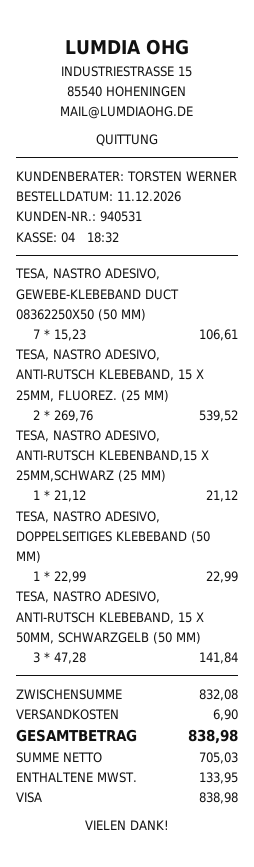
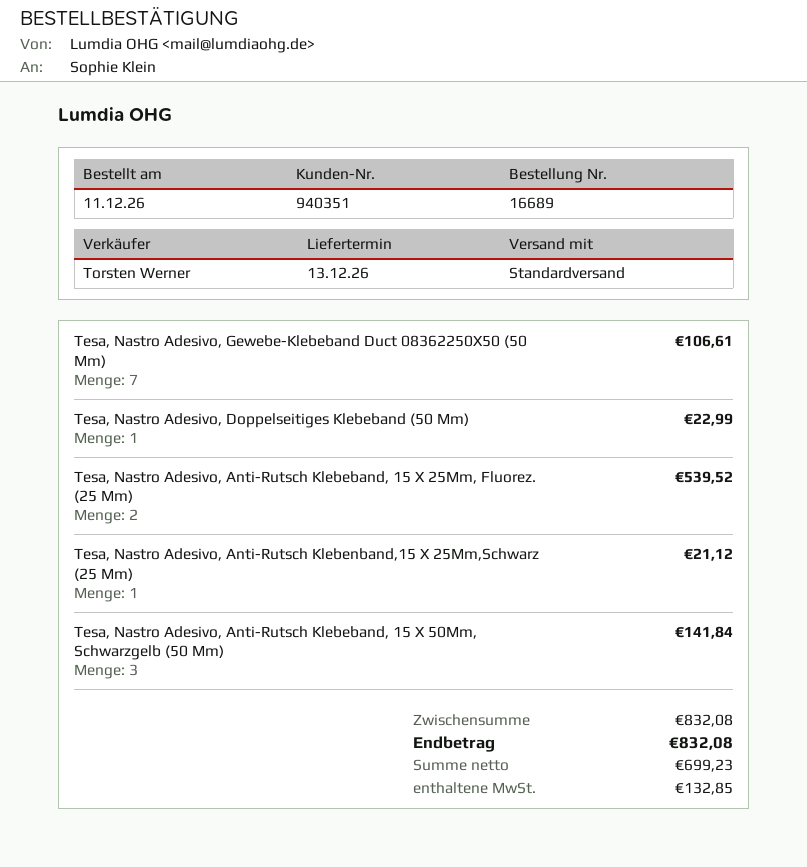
customer number: 940531 -> 940351
shipping: 6.90 -> none
net: 705.03 -> 699.23
tax: 133.95 -> 132.85
total: 838.98 -> 832.08

